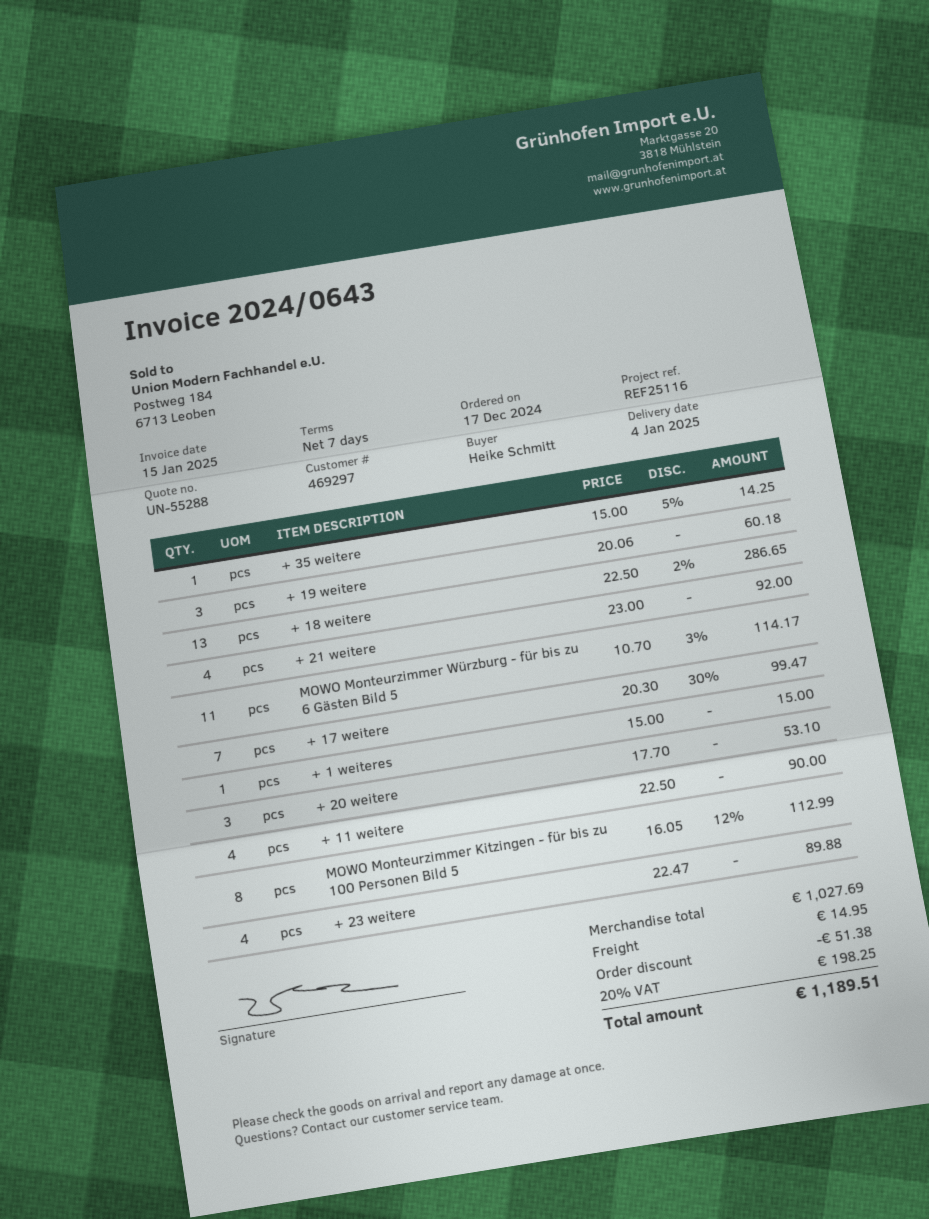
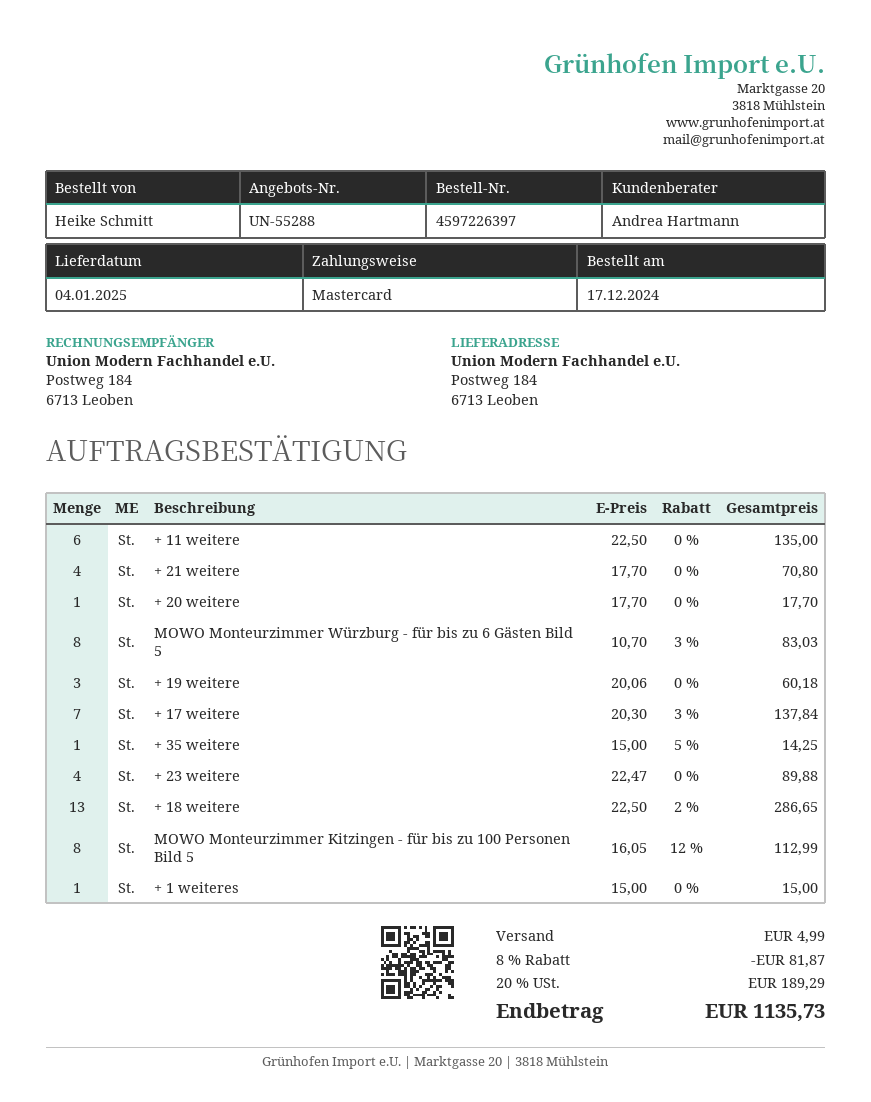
+ 21 weitere: 4 x 23.00 = 92.00 -> 4 x 17.70 = 70.80
MOWO Monteurzimmer Würzburg - für bis zu 6 Gästen Bild 5: 11 x 10.70 - 3% = 114.17 -> 8 x 10.70 - 3% = 83.03
+ 17 weitere: 7 x 20.30 - 30% = 99.47 -> 7 x 20.30 - 3% = 137.84
+ 20 weitere: 3 x 17.70 = 53.10 -> 1 x 17.70 = 17.70
+ 11 weitere: 4 x 22.50 = 90.00 -> 6 x 22.50 = 135.00
discount: 51.38 -> 81.87
shipping: 14.95 -> 4.99
tax: 20% = 198.25 -> 20% = 189.29
total: 1189.51 -> 1135.73

